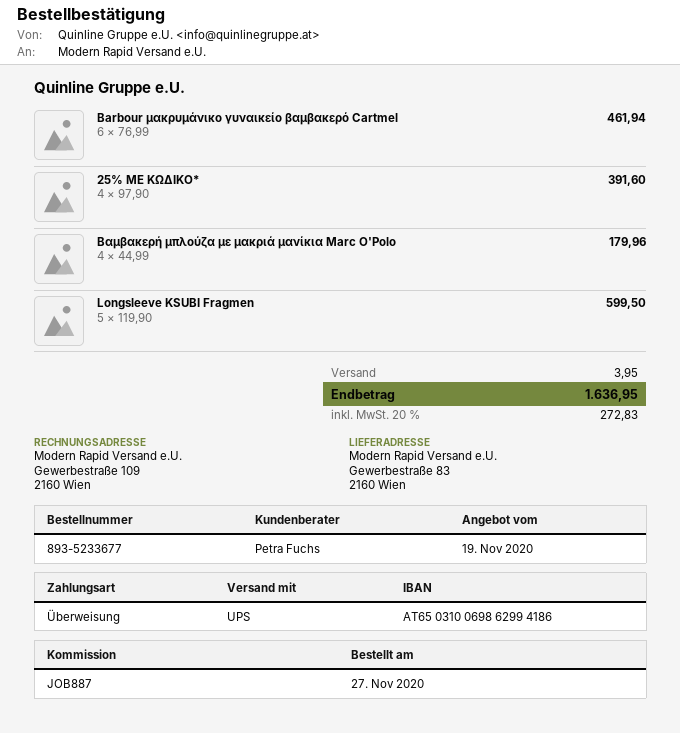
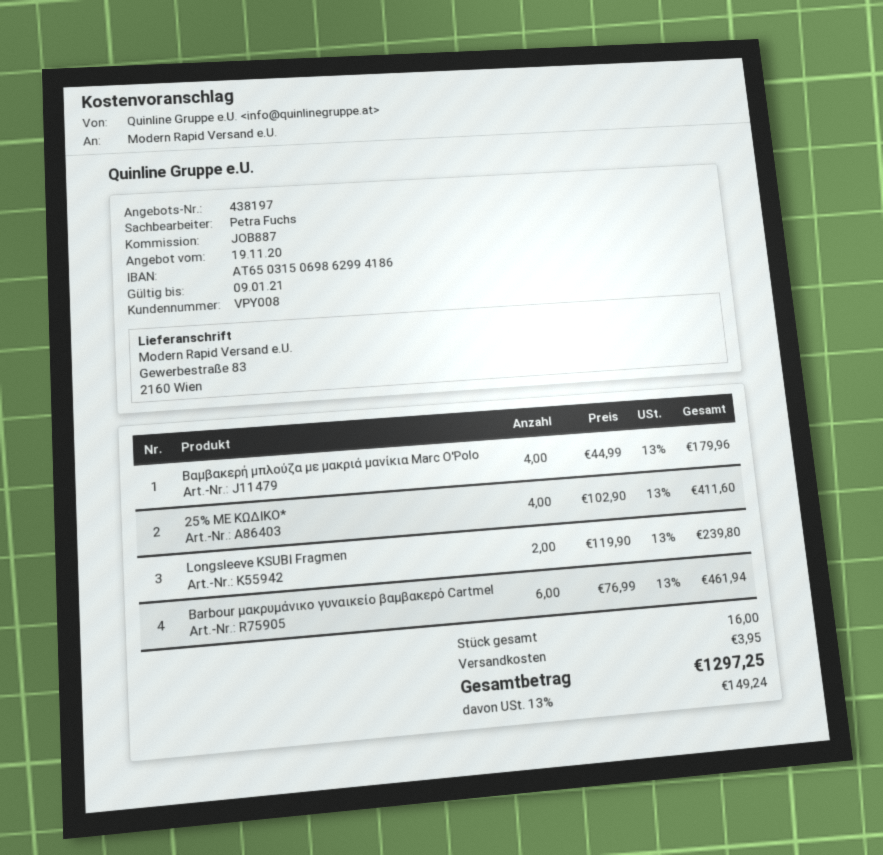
bank account: AT650310069862994186 -> AT650315069862994186
25% ΜΕ ΚΩΔΙΚΟ*: 4 x 97.90 = 391.60 -> 4 x 102.90 = 411.60
Longsleeve KSUBI Fragmen: 5 x 119.90 = 599.50 -> 2 x 119.90 = 239.80
tax: 20% = 272.83 -> 13% = 149.24
total: 1636.95 -> 1297.25

